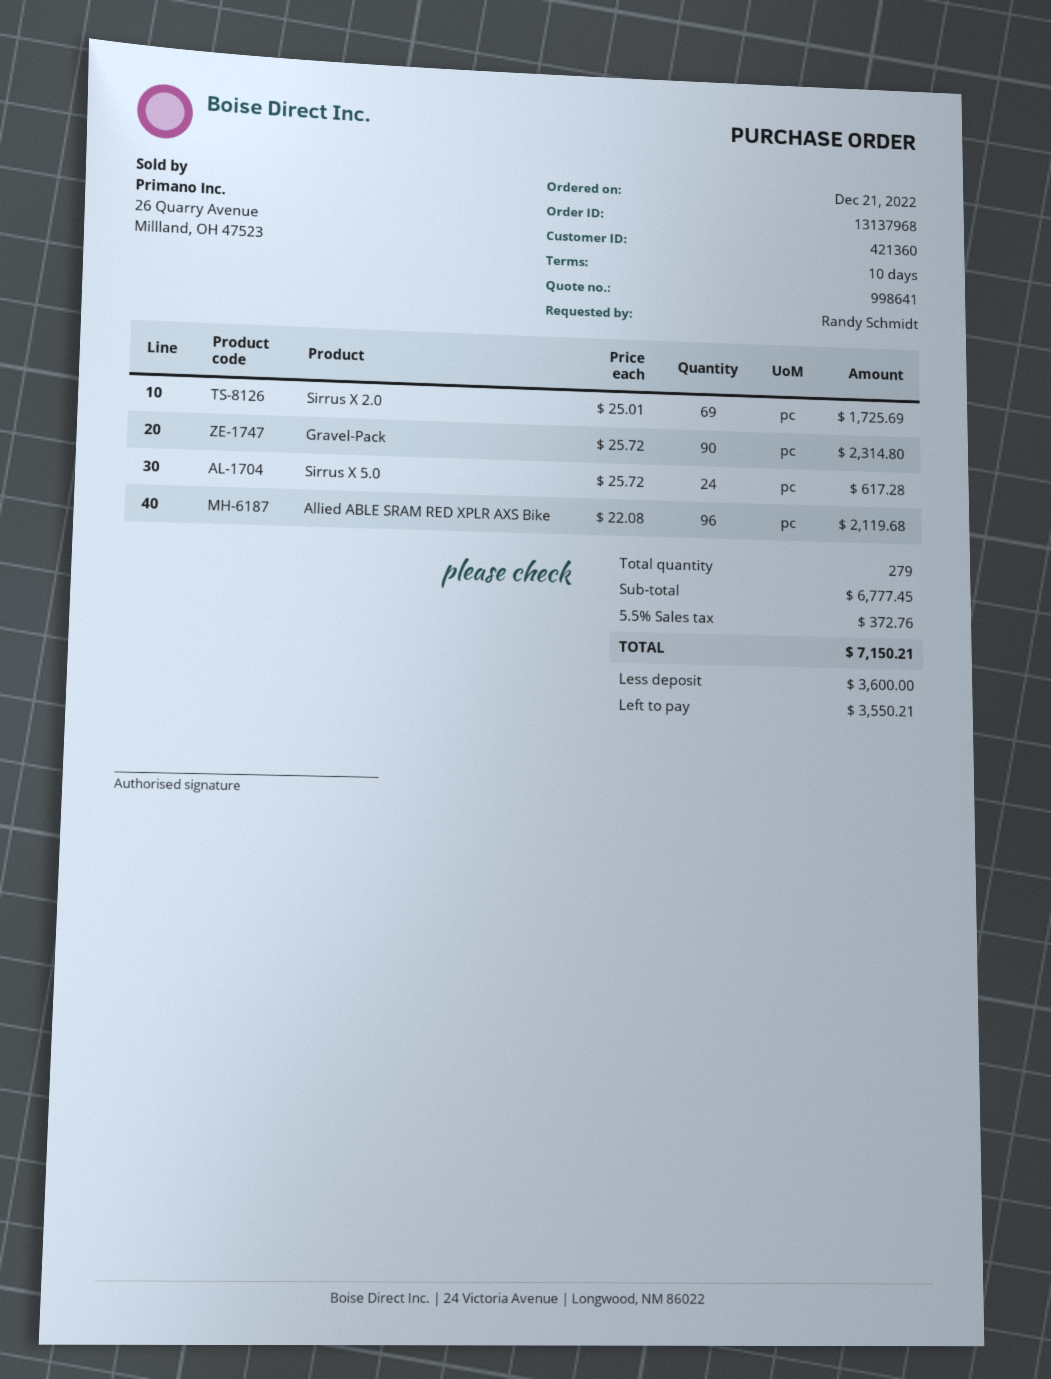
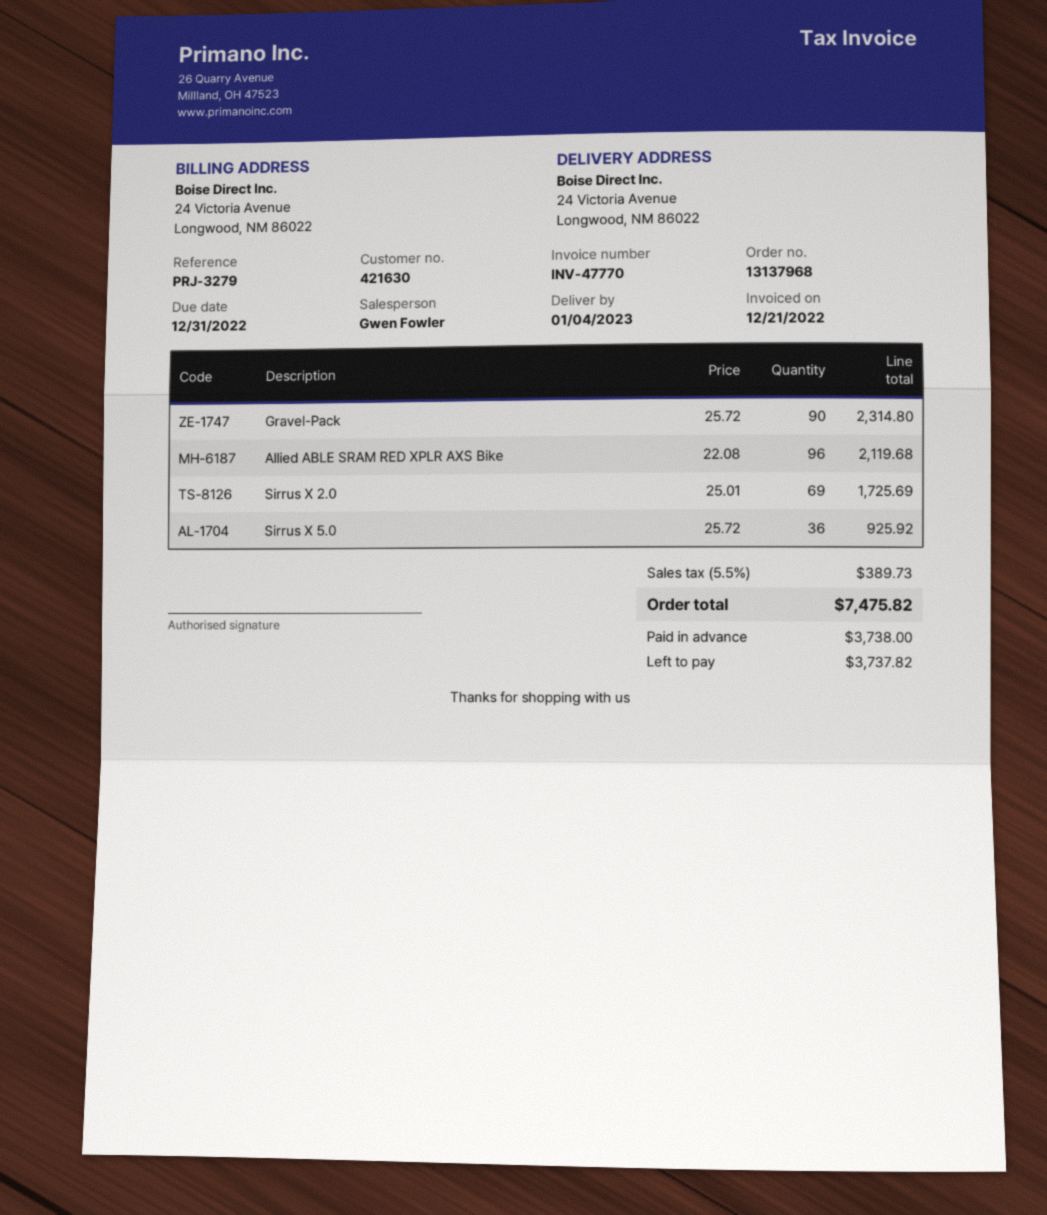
customer number: 421360 -> 421630
Sirrus X 5.0: 24 x 25.72 = 617.28 -> 36 x 25.72 = 925.92
tax: 5.5% = 372.76 -> 5.5% = 389.73
total: 7150.21 -> 7475.82
deposit: 3600.00 -> 3738.00
balance: 3550.21 -> 3737.82

